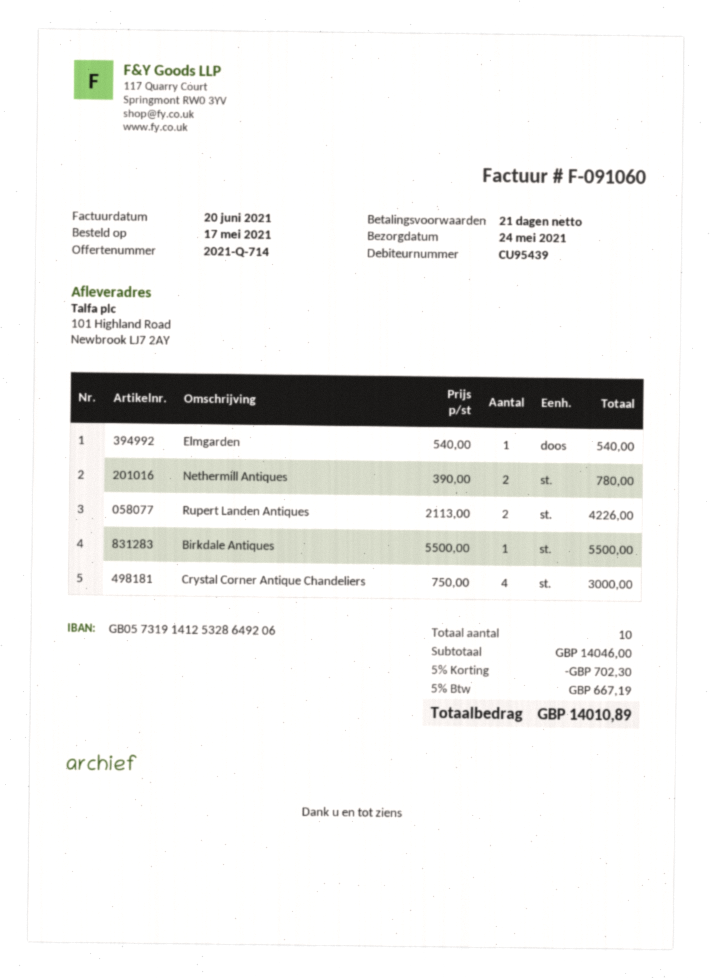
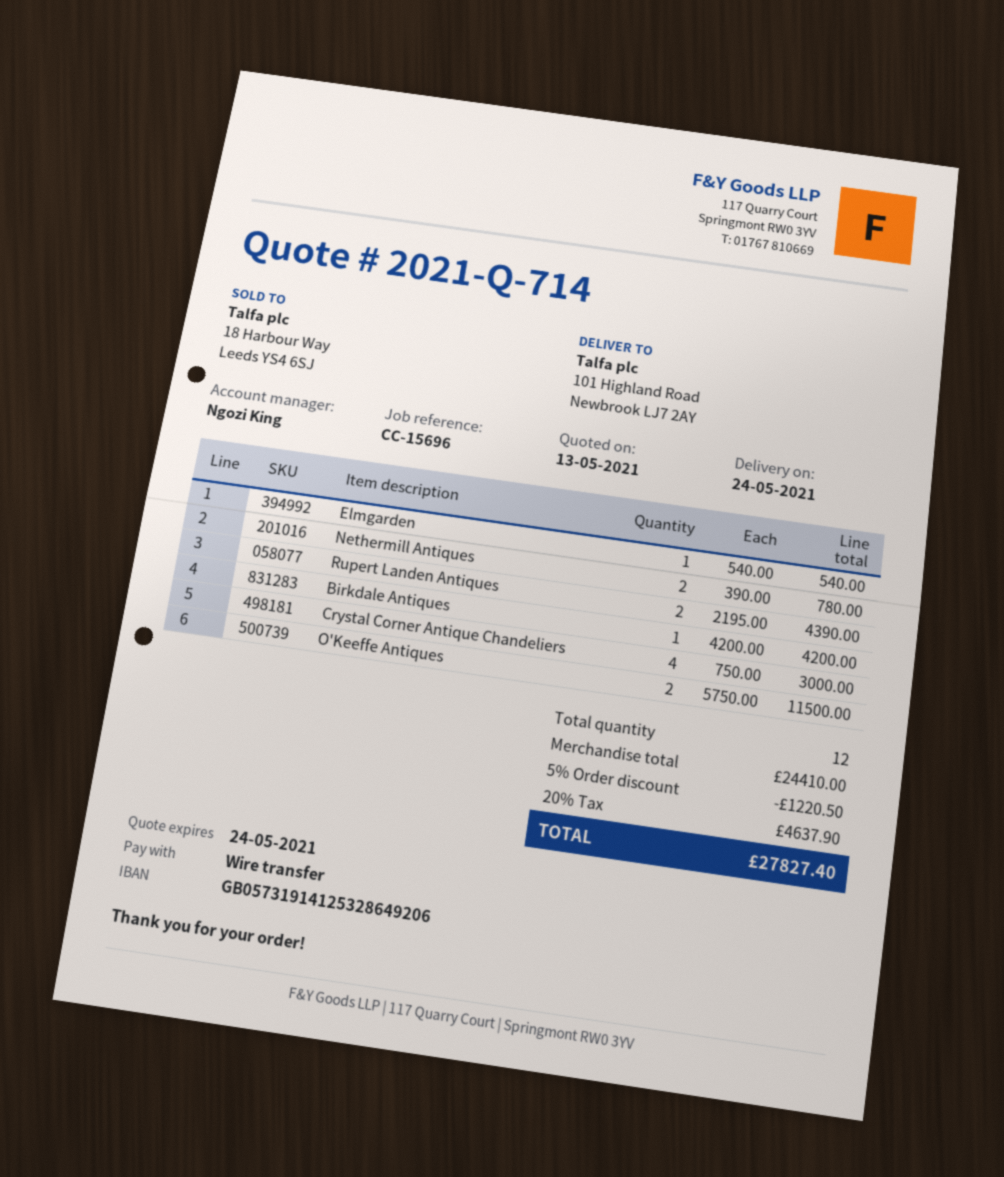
Rupert Landen Antiques: 2 x 2113.00 = 4226.00 -> 2 x 2195.00 = 4390.00
Birkdale Antiques: 1 x 5500.00 = 5500.00 -> 1 x 4200.00 = 4200.00
O'Keeffe Antiques: none -> 2 x 5750.00 = 11500.00
total quantity: 10 -> 12
subtotal: 14046.00 -> 24410.00
discount: 5% = 702.30 -> 5% = 1220.50
tax: 5% = 667.19 -> 20% = 4637.90
total: 14010.89 -> 27827.40

